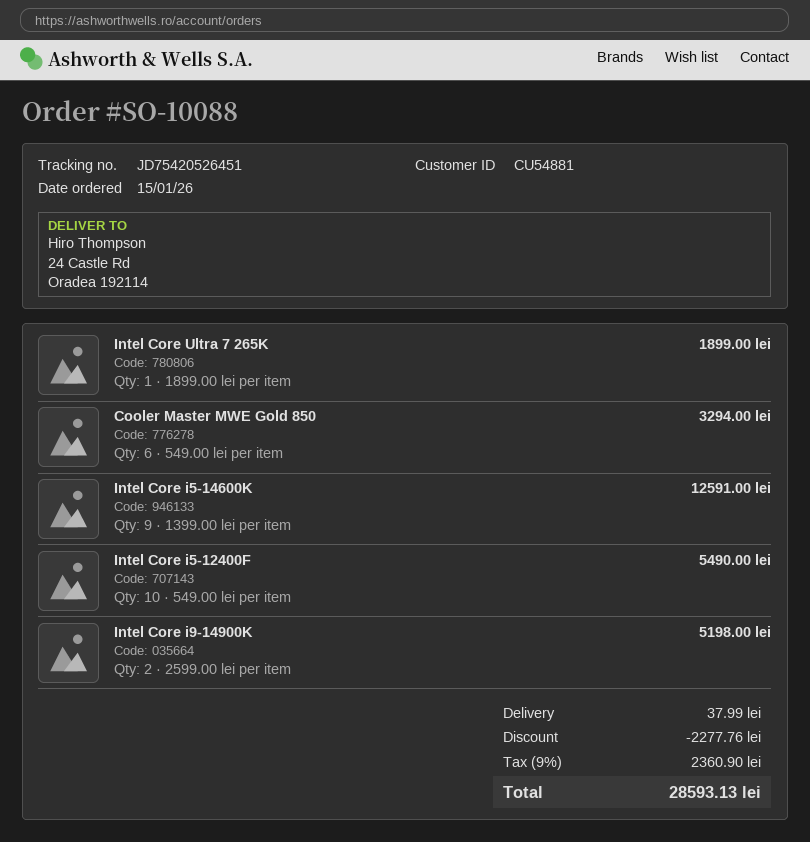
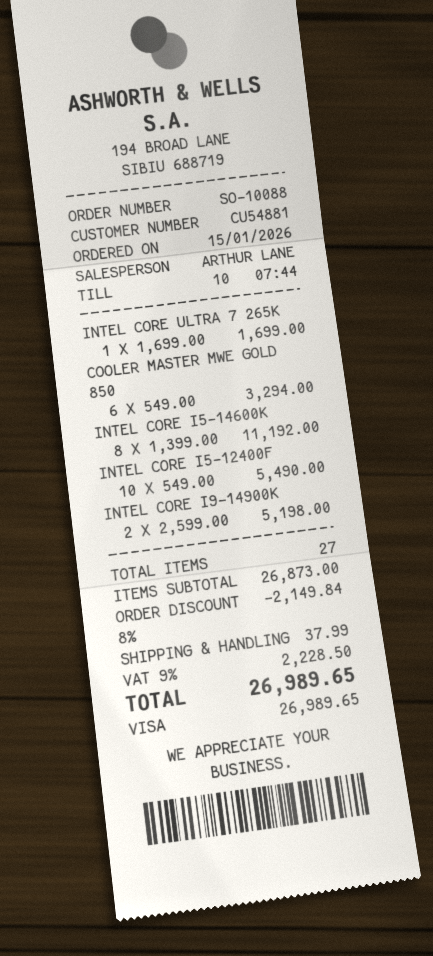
Intel Core Ultra 7 265K: 1 x 1899.00 = 1899.00 -> 1 x 1699.00 = 1699.00
Intel Core i5-14600K: 9 x 1399.00 = 12591.00 -> 8 x 1399.00 = 11192.00
discount: 2277.76 -> 2149.84
tax: 9% = 2360.90 -> 9% = 2228.50
total: 28593.13 -> 26989.65

